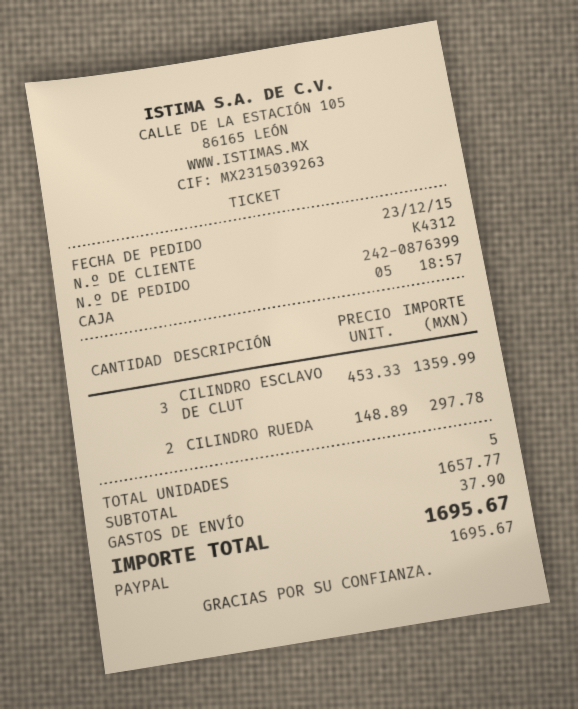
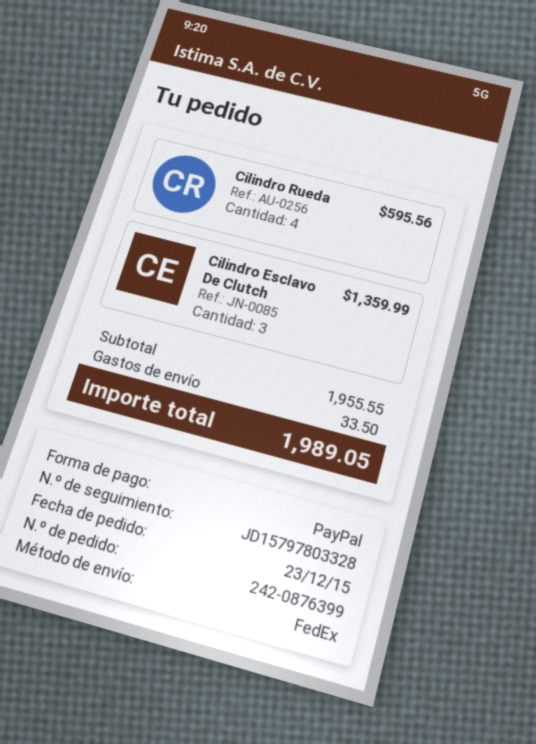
CILINDRO RUEDA: 2 for 297.78 -> 4 for 595.56
subtotal: 1657.77 -> 1955.55
shipping: 37.90 -> 33.50
total: 1695.67 -> 1989.05

